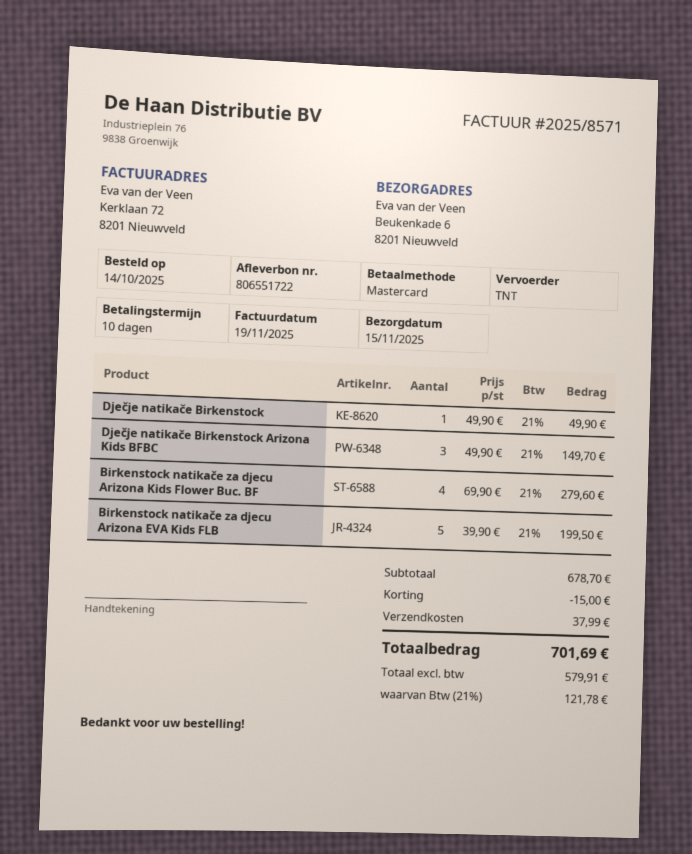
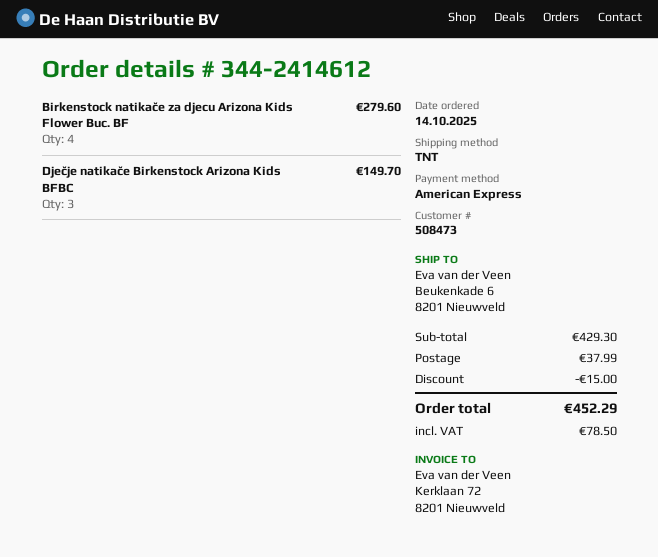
payment method: Mastercard -> American Express
Dječje natikače Birkenstock: 1 for 49.90 -> none
Birkenstock natikače za djecu Arizona EVA Kids FLB: 5 for 199.50 -> none
subtotal: 678.70 -> 429.30
tax: 121.78 -> 78.50
total: 701.69 -> 452.29

